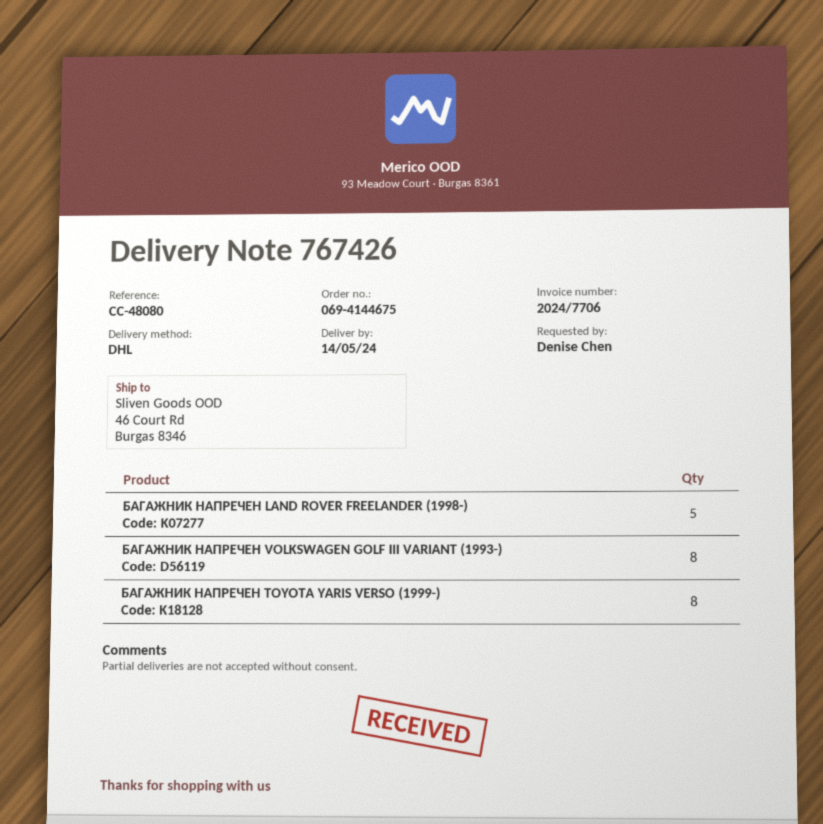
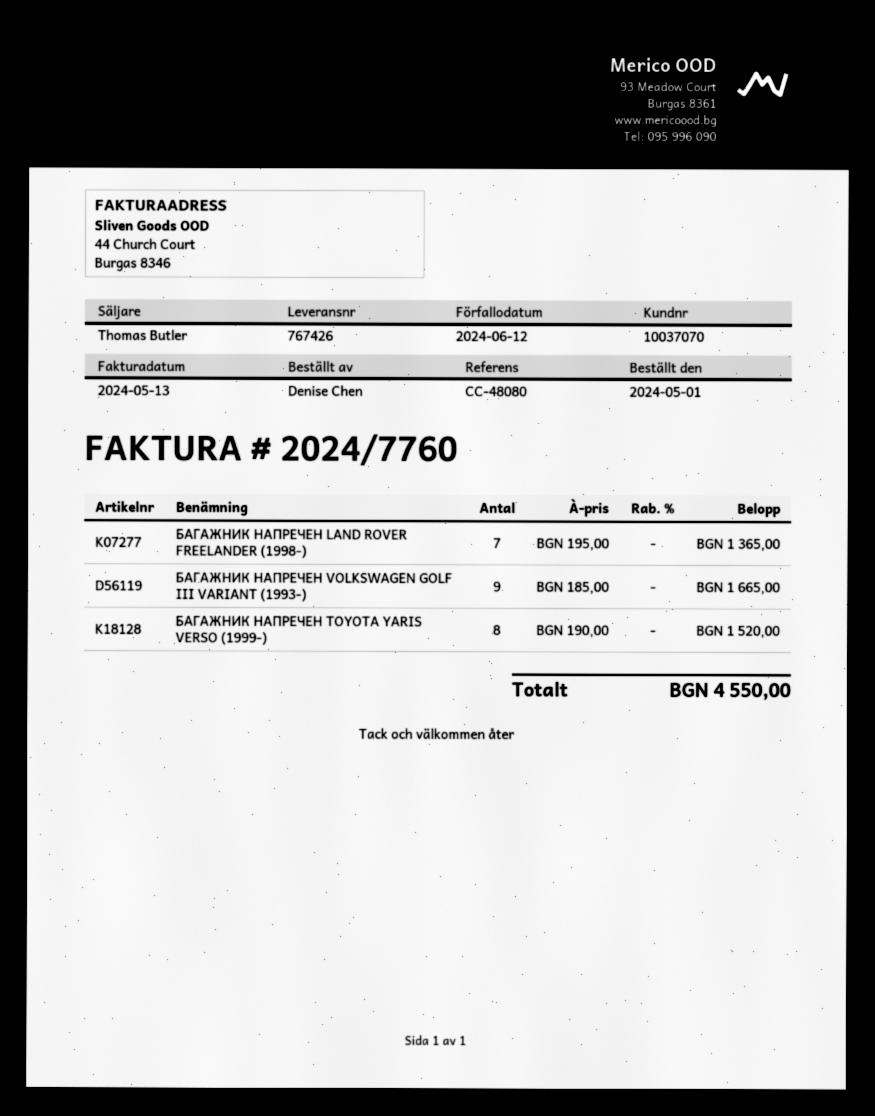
invoice number: 2024/7706 -> 2024/7760
БАГАЖНИК НАПРЕЧЕН LAND ROVER FREELANDER (1998-): 5 -> 7
БАГАЖНИК НАПРЕЧЕН VOLKSWAGEN GOLF III VARIANT (1993-): 8 -> 9

